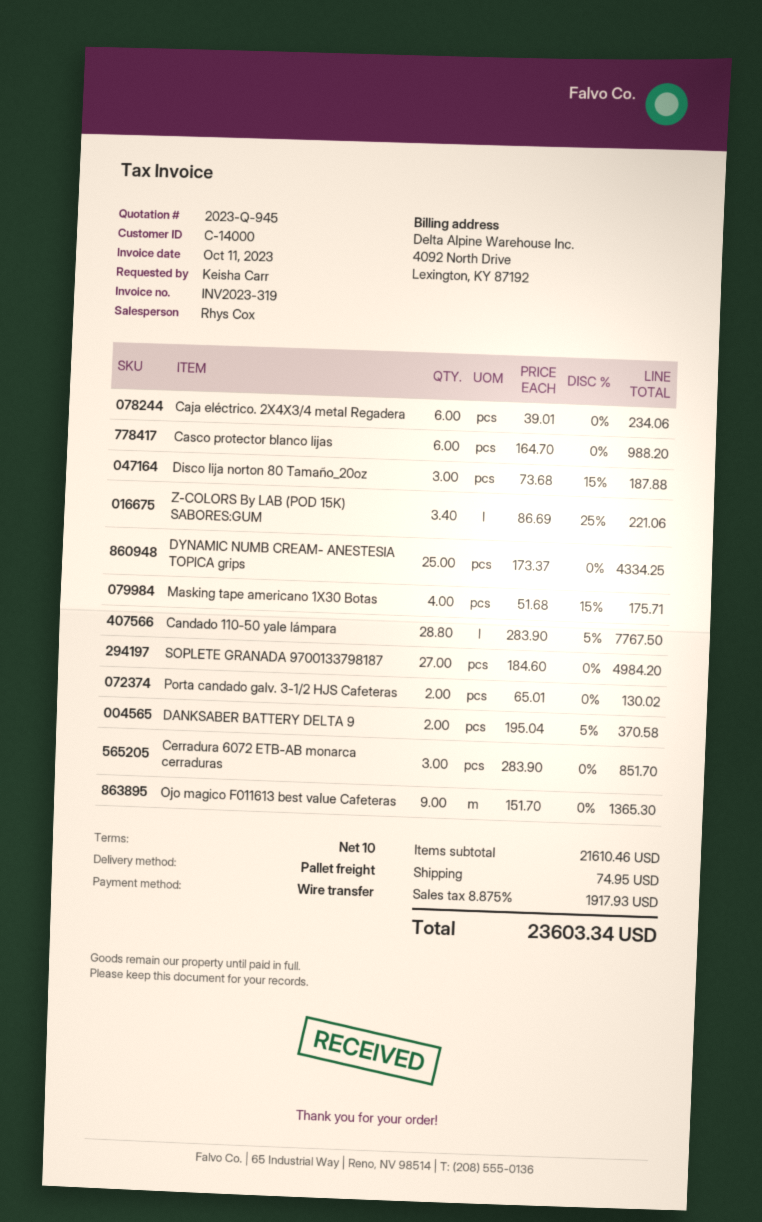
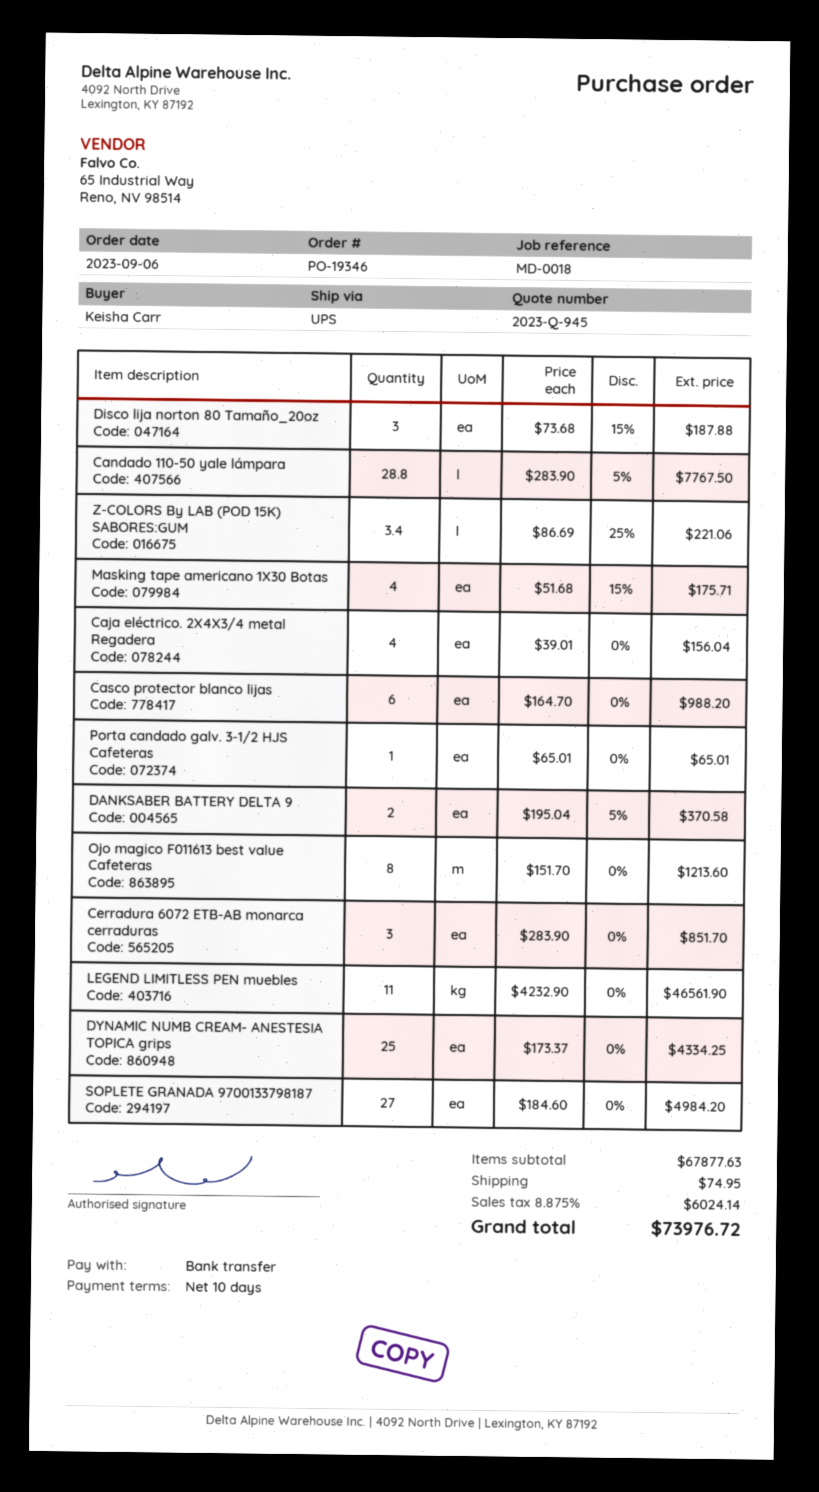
shipping method: pallet freight -> UPS
Caja eléctrico. 2X4X3/4 metal Regadera: 6 x 39.01 = 234.06 -> 4 x 39.01 = 156.04
Porta candado galv. 3-1/2 HJS Cafeteras: 2 x 65.01 = 130.02 -> 1 x 65.01 = 65.01
Ojo magico F011613 best value Cafeteras: 9 x 151.70 = 1365.30 -> 8 x 151.70 = 1213.60
LEGEND LIMITLESS PEN muebles: none -> 11 x 4232.90 = 46561.90
subtotal: 21610.46 -> 67877.63
tax: 8.875% = 1917.93 -> 8.875% = 6024.14
total: 23603.34 -> 73976.72

